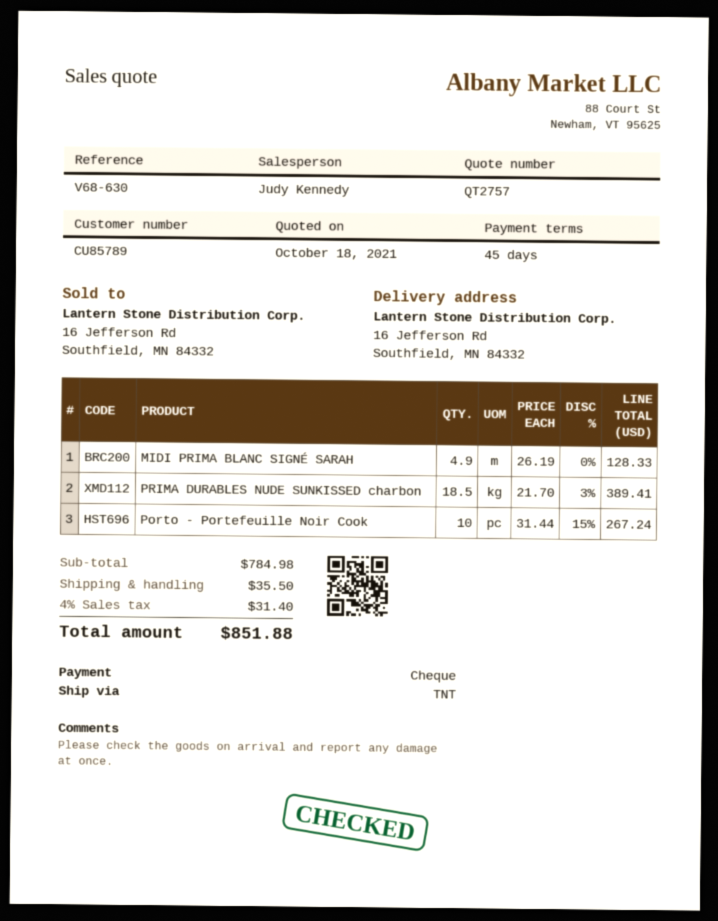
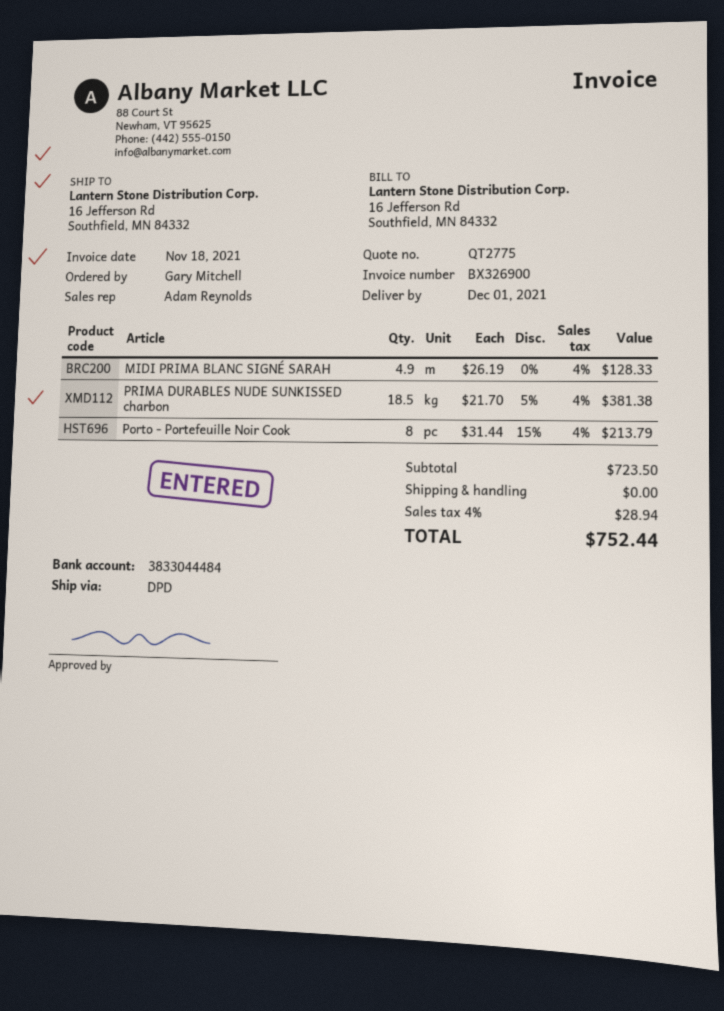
quote number: QT2757 -> QT2775
sales rep: Judy Kennedy -> Adam Reynolds
shipping method: TNT -> DPD
PRIMA DURABLES NUDE SUNKISSED charbon: 18.5 x 21.70 - 3% = 389.41 -> 18.5 x 21.70 - 5% = 381.38
Porto - Portefeuille Noir Cook: 10 x 31.44 - 15% = 267.24 -> 8 x 31.44 - 15% = 213.79
subtotal: 784.98 -> 723.50
shipping: 35.50 -> 0.00
tax: 4% = 31.40 -> 4% = 28.94
total: 851.88 -> 752.44

